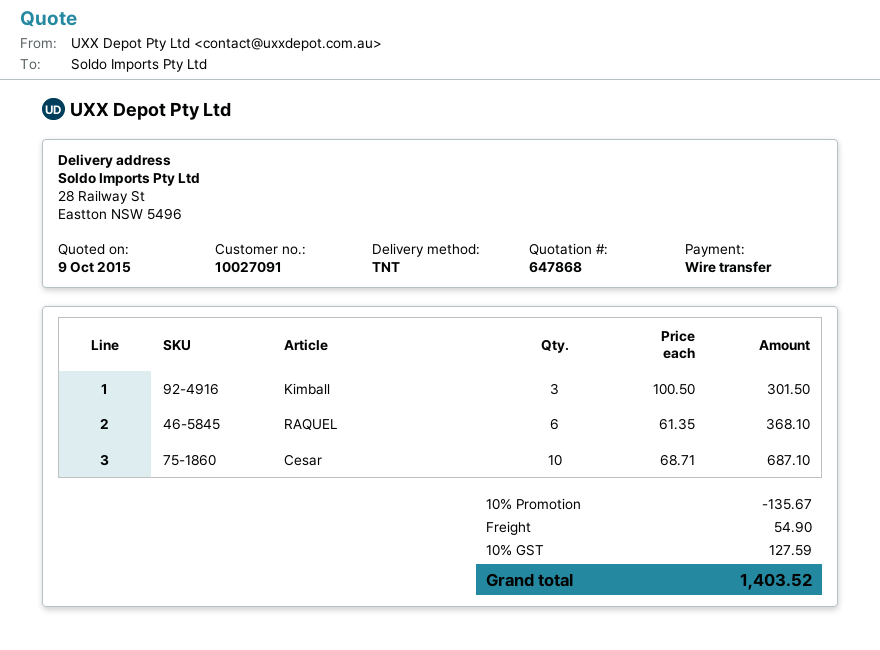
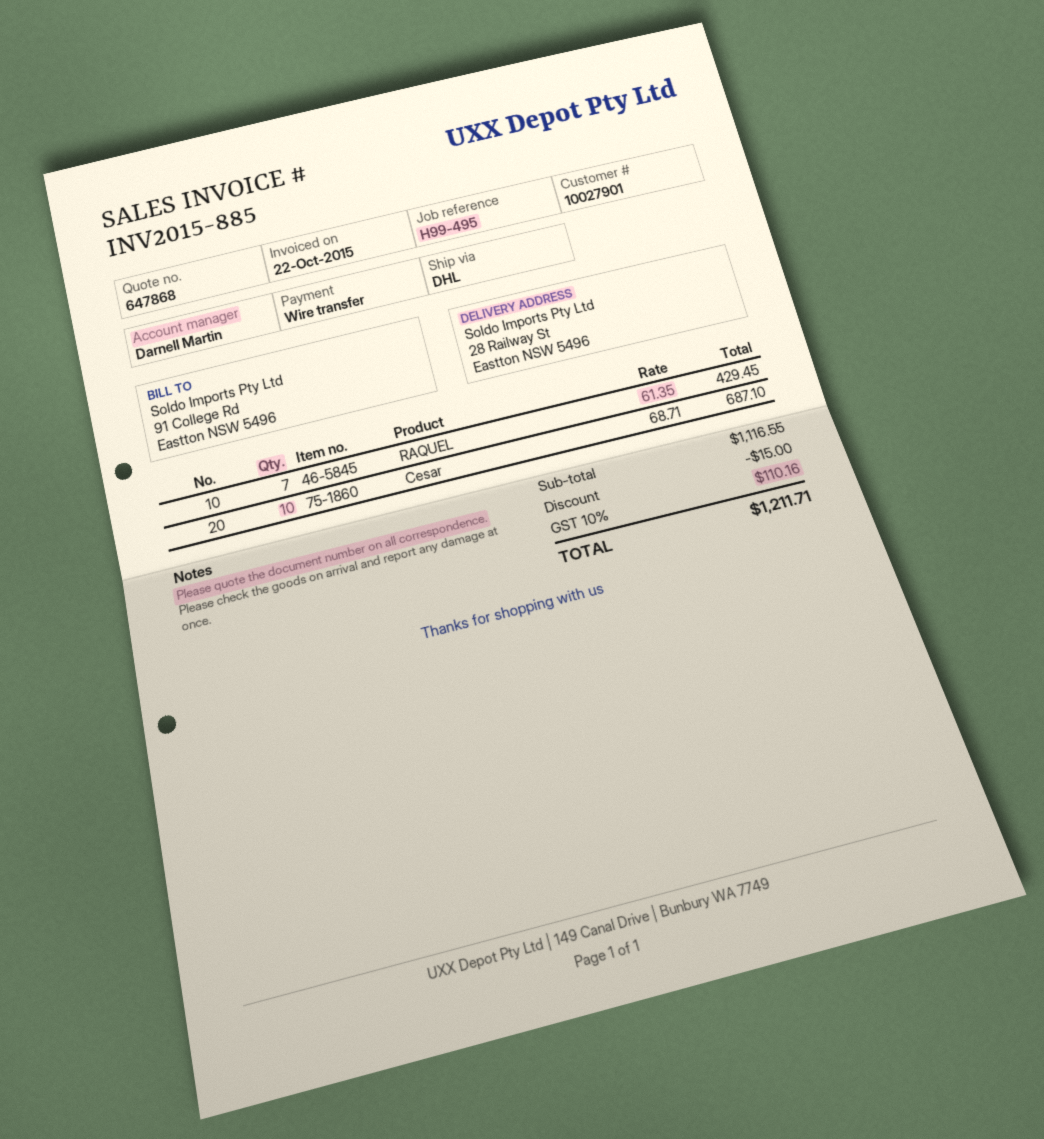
customer number: 10027091 -> 10027901
shipping method: TNT -> DHL
Kimball: 3 x 100.50 = 301.50 -> none
RAQUEL: 6 x 61.35 = 368.10 -> 7 x 61.35 = 429.45
discount: 135.67 -> 15.00
shipping: 54.90 -> none
tax: 10% = 127.59 -> 10% = 110.16
total: 1403.52 -> 1211.71

